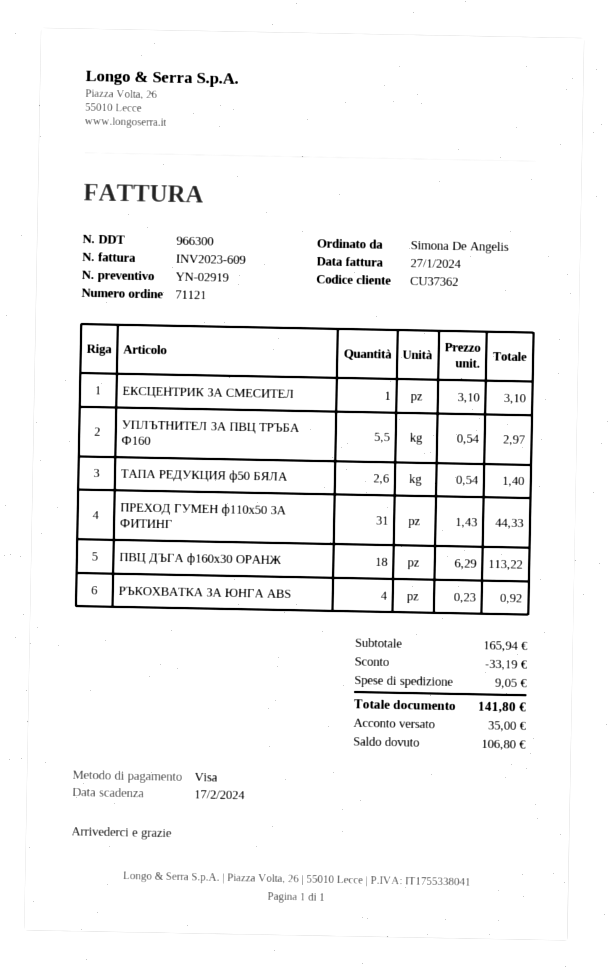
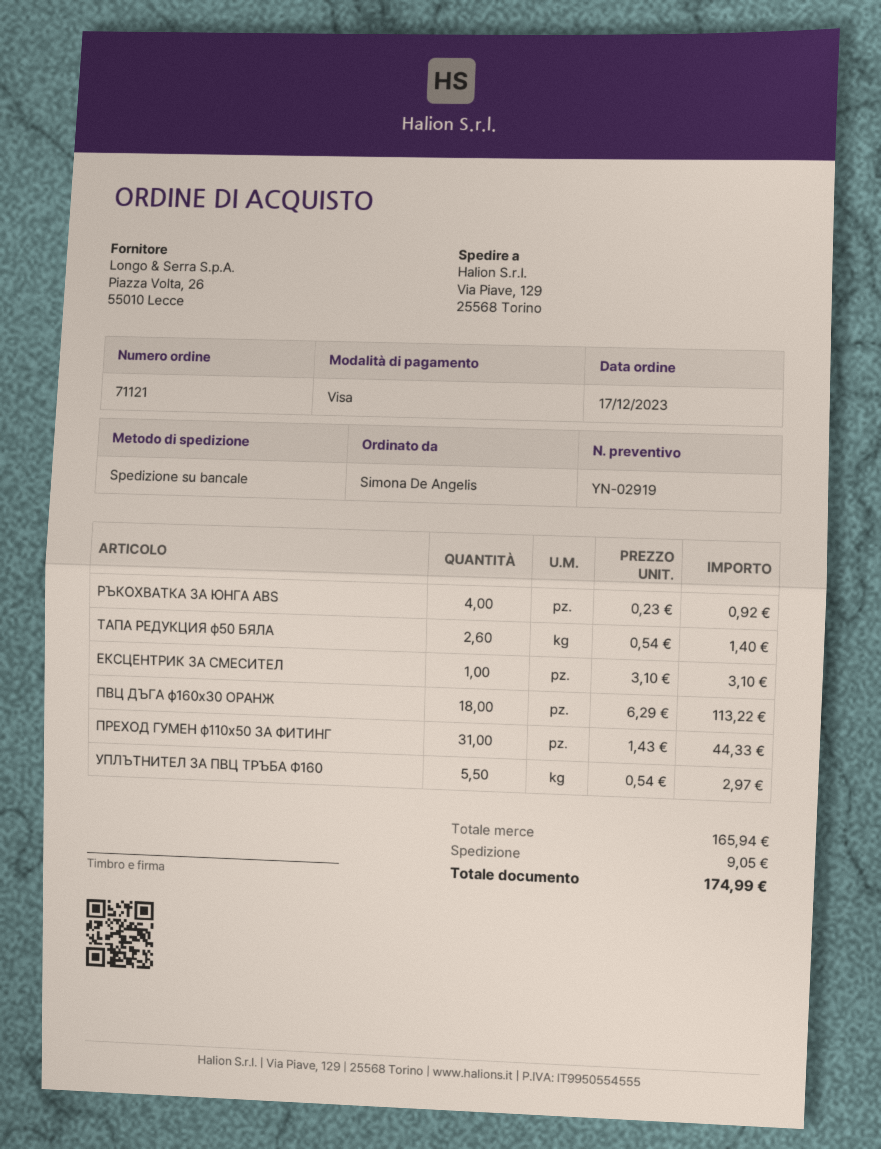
discount: 33.19 -> none
total: 141.80 -> 174.99

